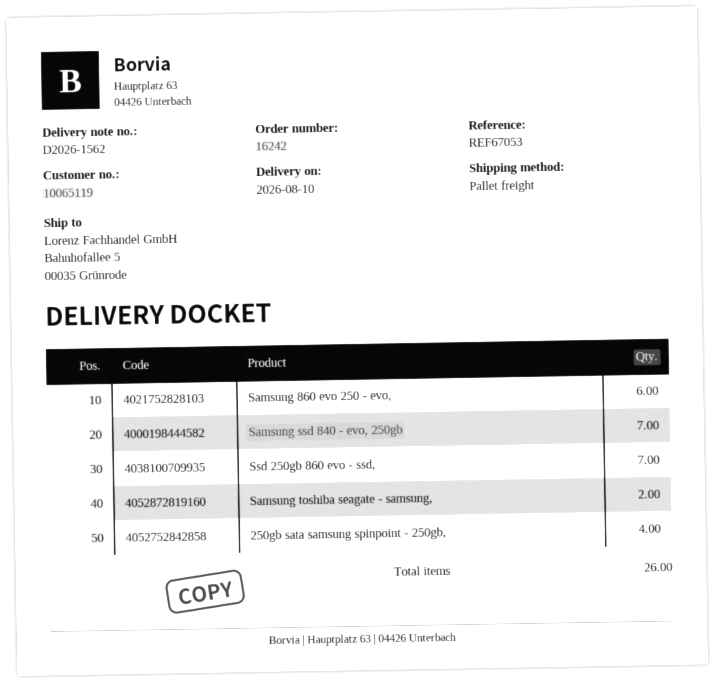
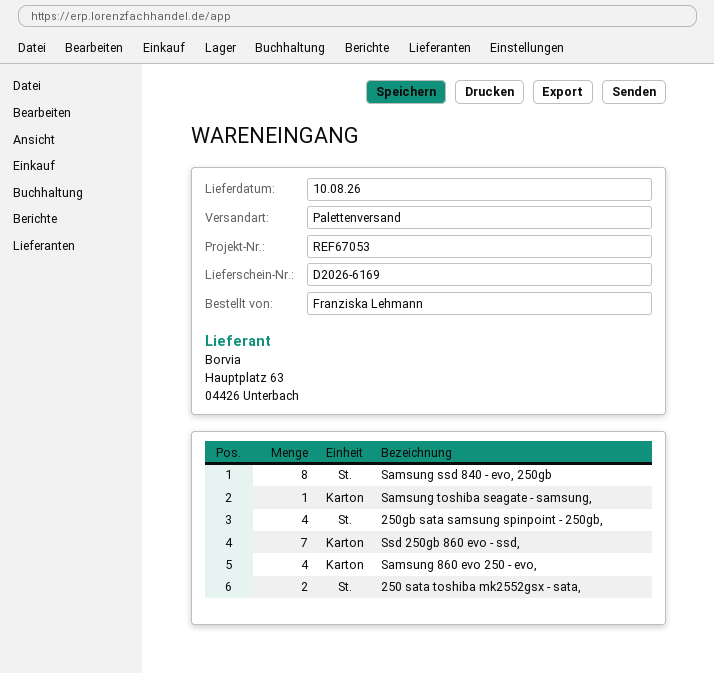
delivery note number: D2026-1562 -> D2026-6169
Samsung 860 evo 250 - evo,: 6 -> 4
Samsung ssd 840 - evo, 250gb: 7 -> 8
Samsung toshiba seagate - samsung,: 2 -> 1
250 sata toshiba mk2552gsx - sata,: none -> 2

